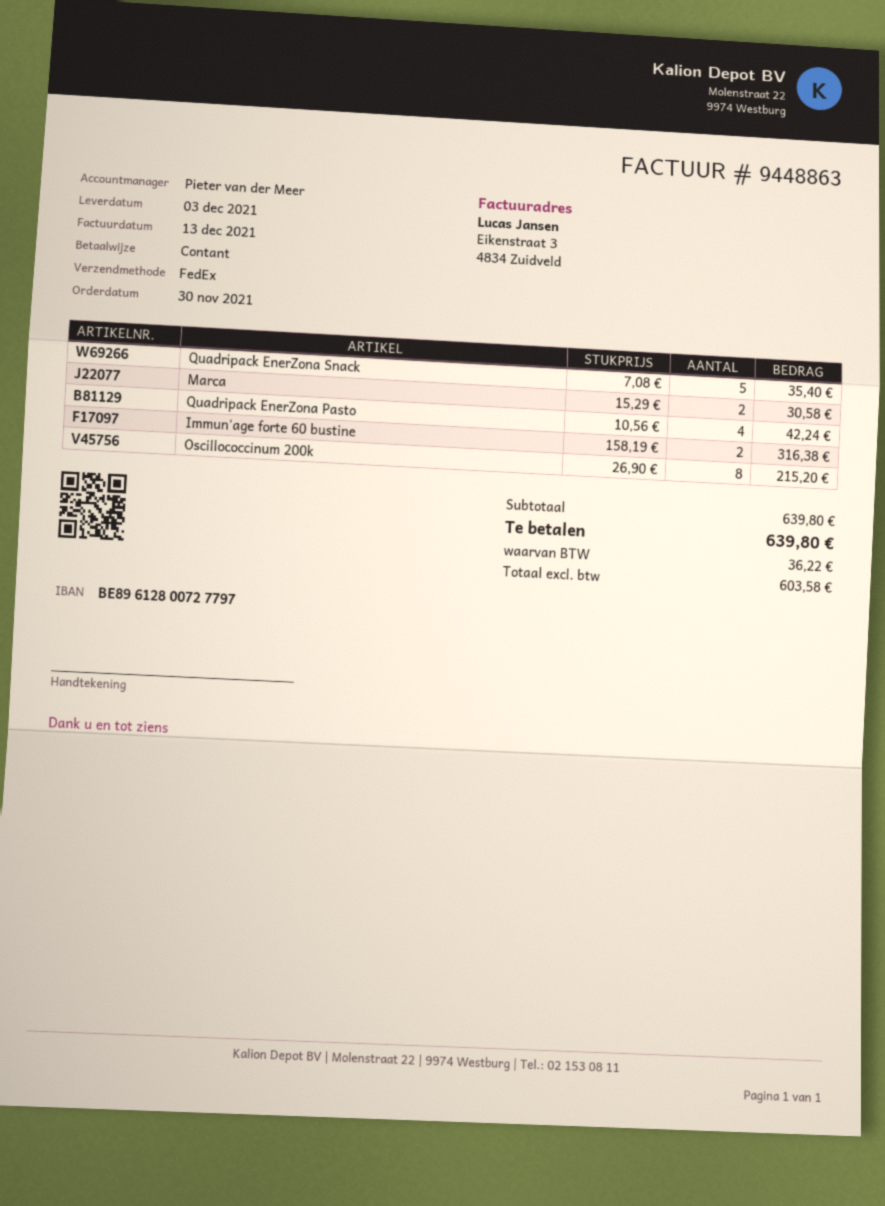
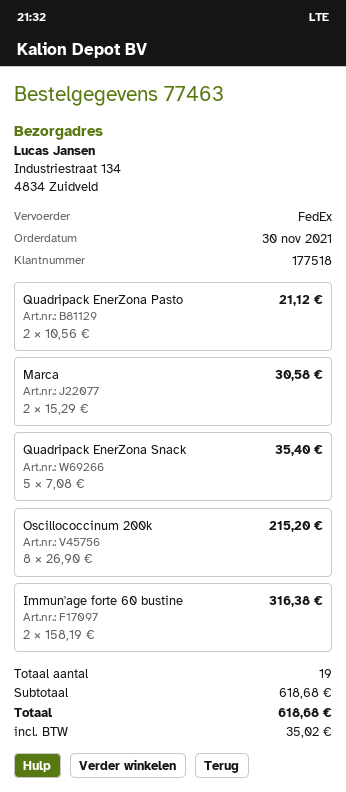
Quadripack EnerZona Pasto: 4 x 10.56 = 42.24 -> 2 x 10.56 = 21.12
subtotal: 639.80 -> 618.68
tax: 36.22 -> 35.02
total: 639.80 -> 618.68

